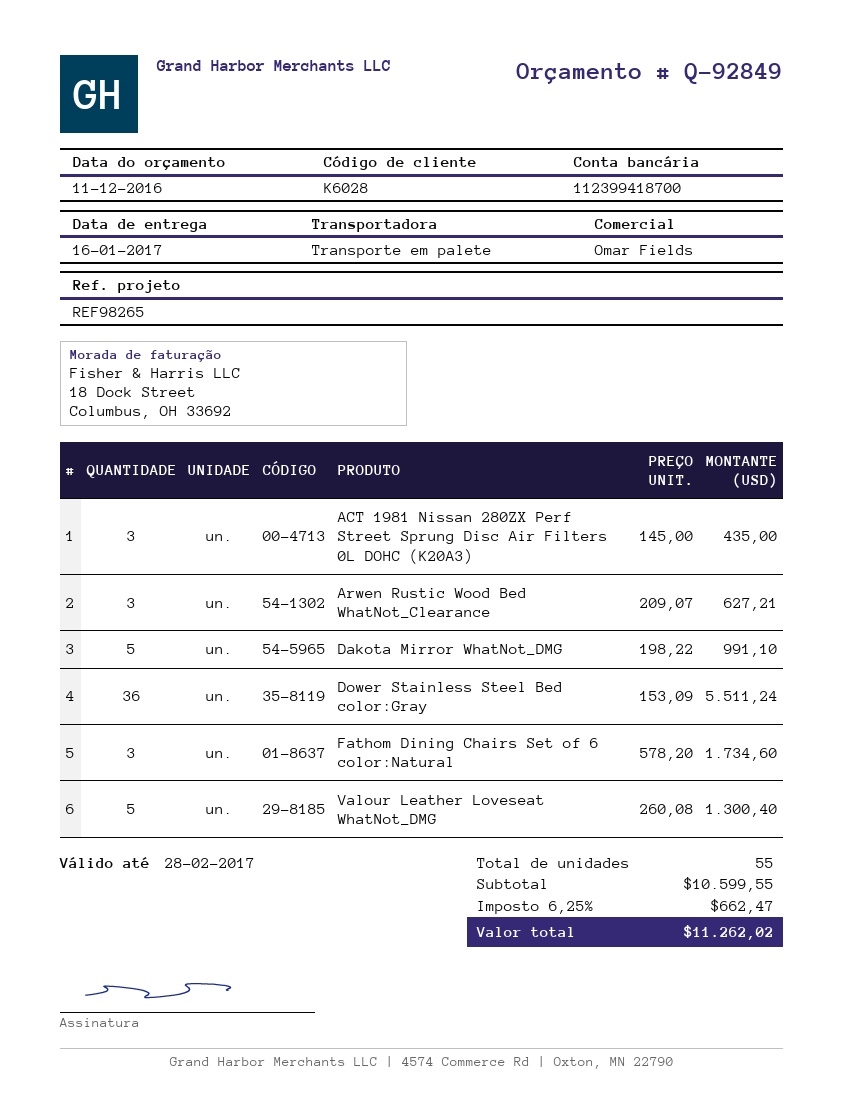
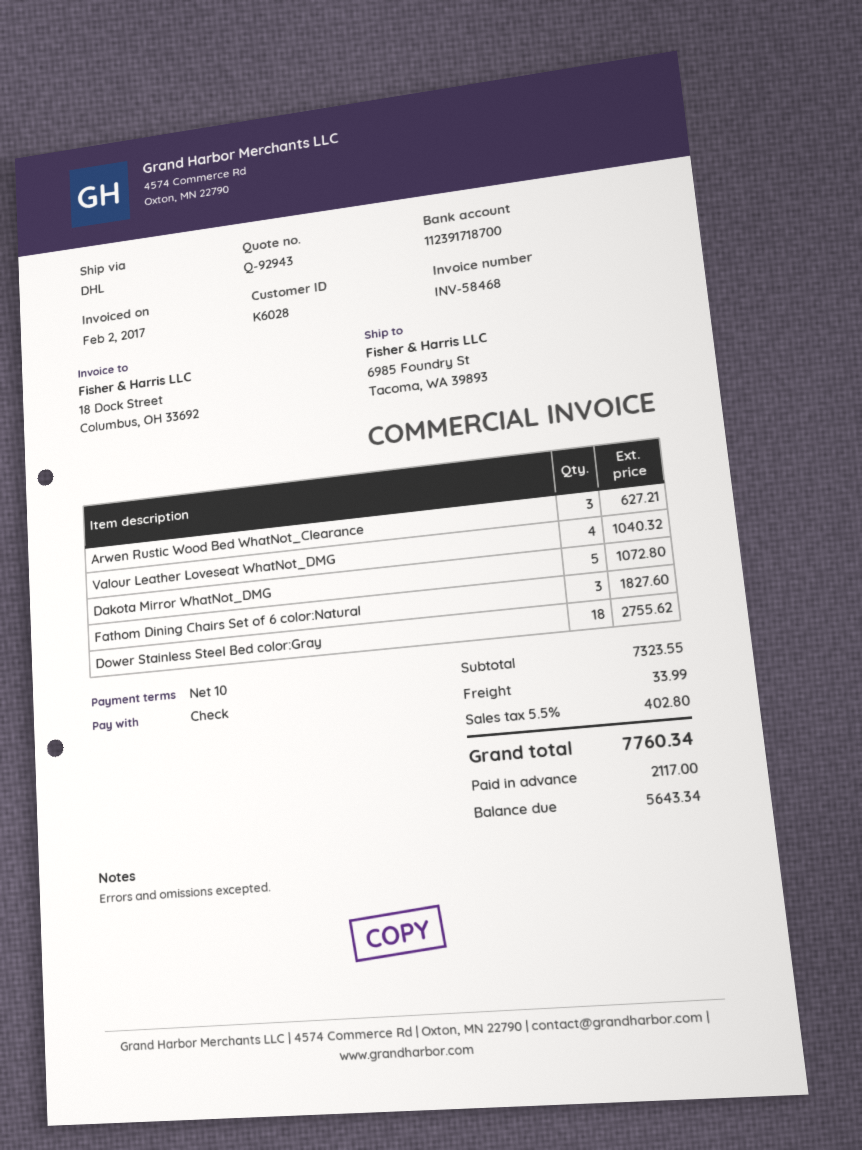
quote number: Q-92849 -> Q-92943
bank account: 112399418700 -> 112391718700
shipping method: pallet freight -> DHL
ACT 1981 Nissan 280ZX Perf Street Sprung Disc Air Filters 0L DOHC (K20A3): 3 for 435.00 -> none
Dakota Mirror WhatNot_DMG: 5 for 991.10 -> 5 for 1072.80
Dower Stainless Steel Bed color:Gray: 36 for 5511.24 -> 18 for 2755.62
Fathom Dining Chairs Set of 6 color:Natural: 3 for 1734.60 -> 3 for 1827.60
Valour Leather Loveseat WhatNot_DMG: 5 for 1300.40 -> 4 for 1040.32
subtotal: 10599.55 -> 7323.55
shipping: none -> 33.99
tax: 6.25% = 662.47 -> 5.5% = 402.80
total: 11262.02 -> 7760.34

